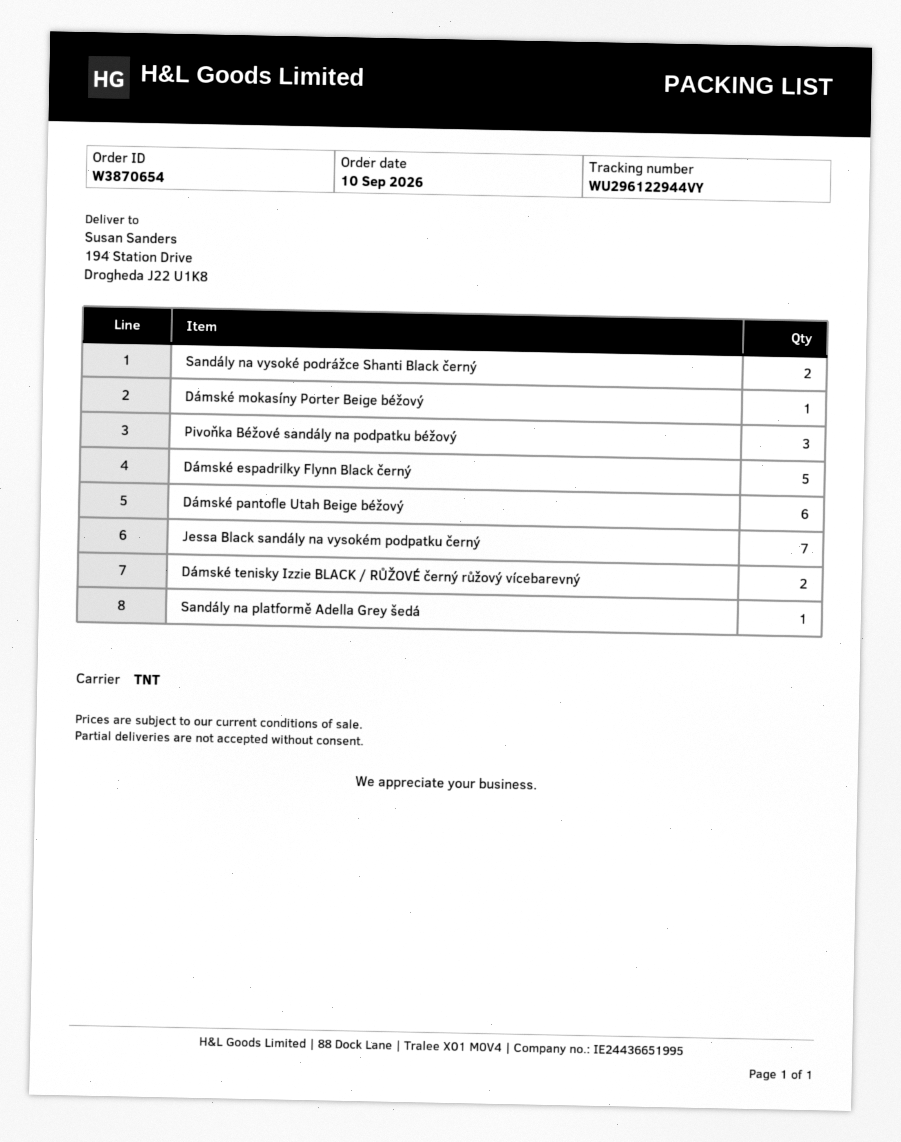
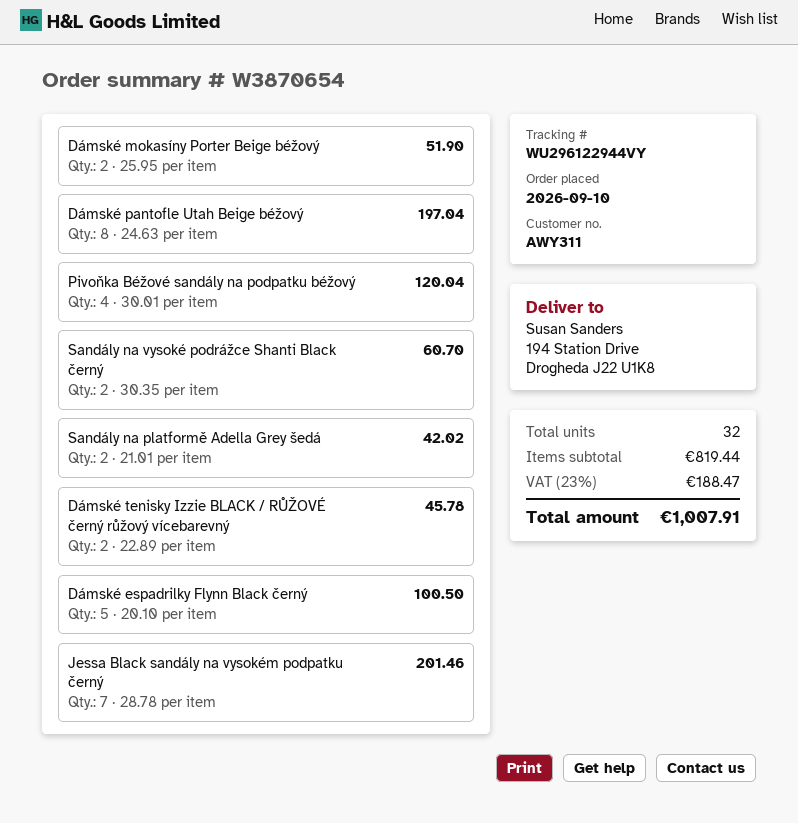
Dámské mokasíny Porter Beige béžový: 1 -> 2
Pivoňka Béžové sandály na podpatku béžový: 3 -> 4
Dámské pantofle Utah Beige béžový: 6 -> 8
Sandály na platformě Adella Grey šedá: 1 -> 2

